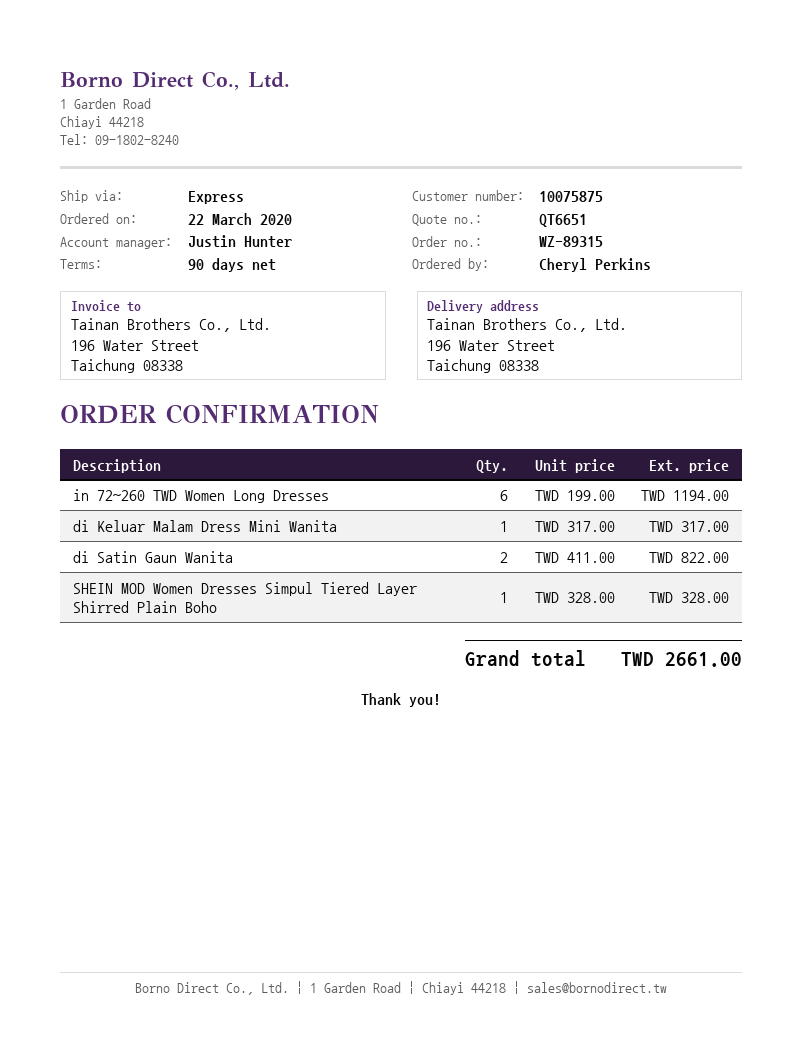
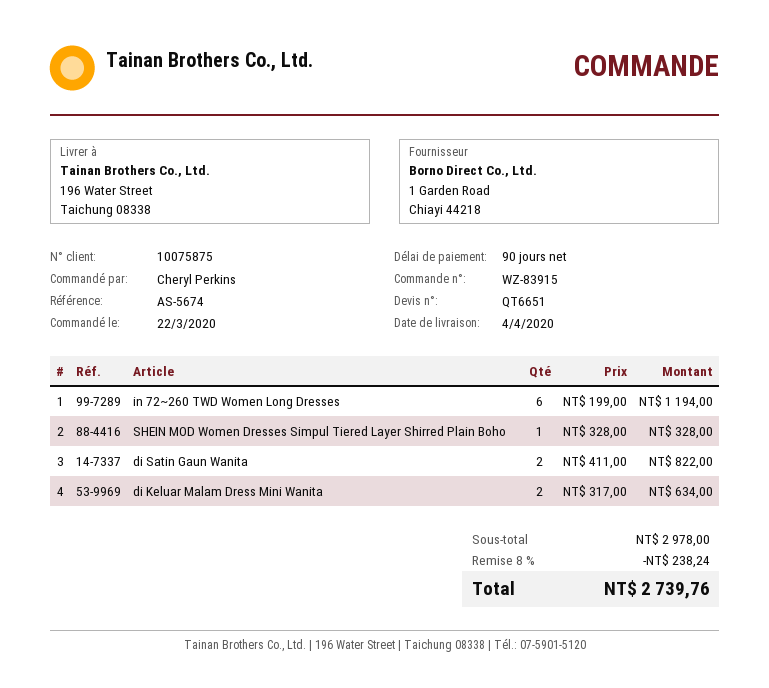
order number: WZ-89315 -> WZ-83915
di Keluar Malam Dress Mini Wanita: 1 x 317.00 = 317.00 -> 2 x 317.00 = 634.00
discount: none -> 8% = 238.24
total: 2661.00 -> 2739.76

